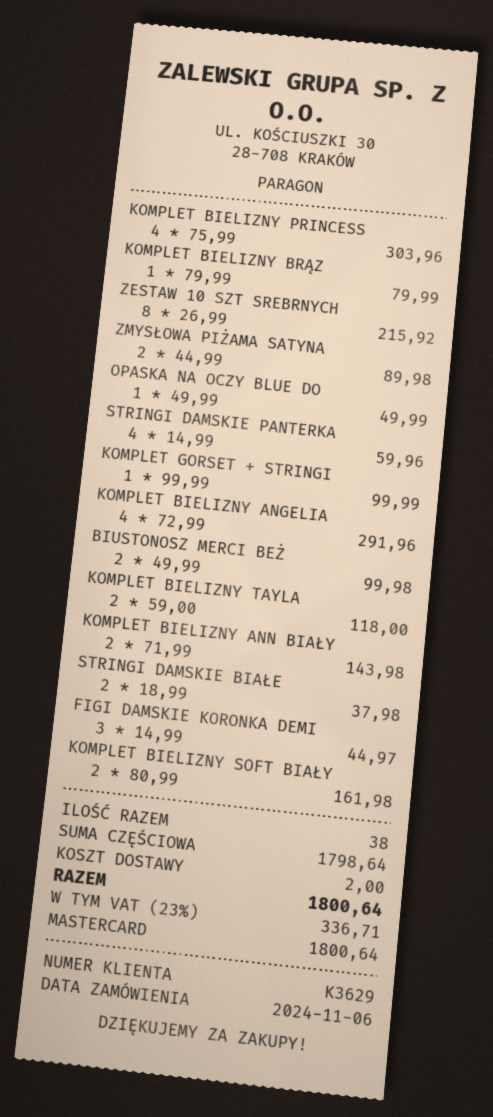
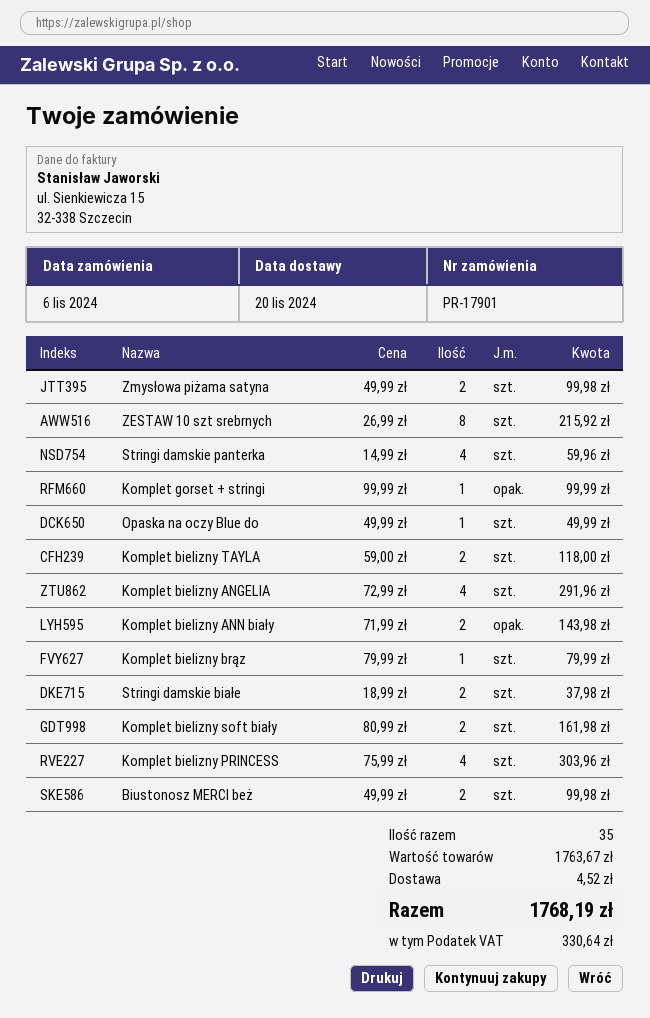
ZMYSŁOWA PIŻAMA SATYNA: 2 x 44.99 = 89.98 -> 2 x 49.99 = 99.98
FIGI DAMSKIE KORONKA DEMI: 3 x 14.99 = 44.97 -> none
total quantity: 38 -> 35
subtotal: 1798.64 -> 1763.67
shipping: 2.00 -> 4.52
tax: 336.71 -> 330.64
total: 1800.64 -> 1768.19

